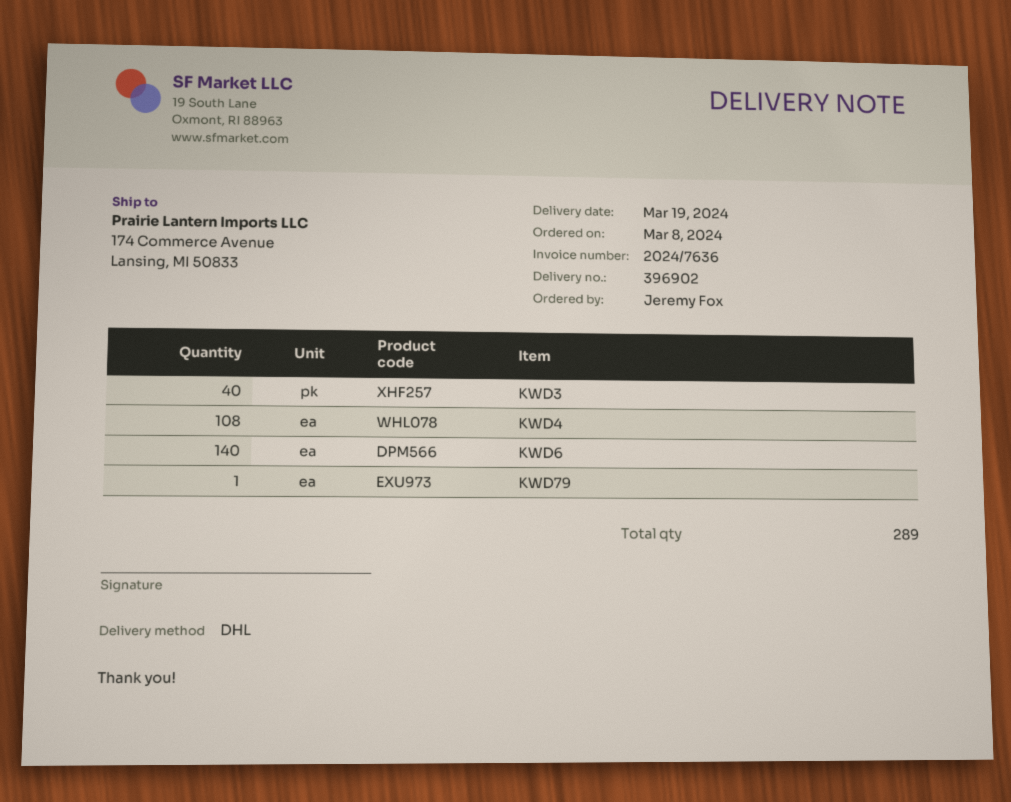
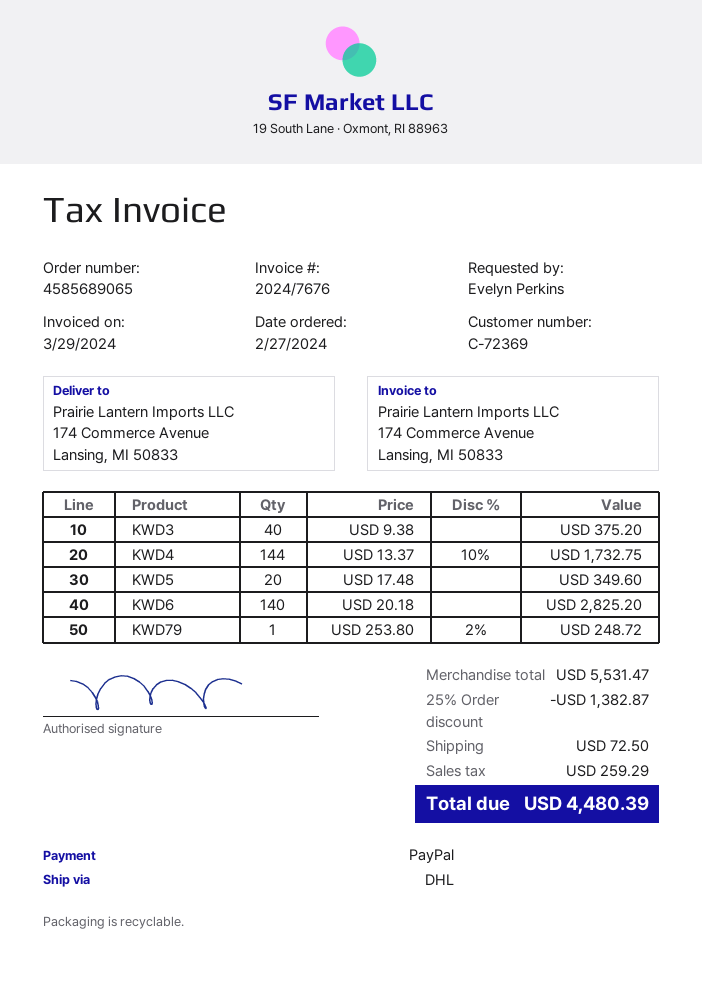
order date: 2024-03-08 -> 2024-02-27
invoice number: 2024/7636 -> 2024/7676
ordered by: Jeremy Fox -> Evelyn Perkins
KWD4: 108 -> 144
KWD5: none -> 20

